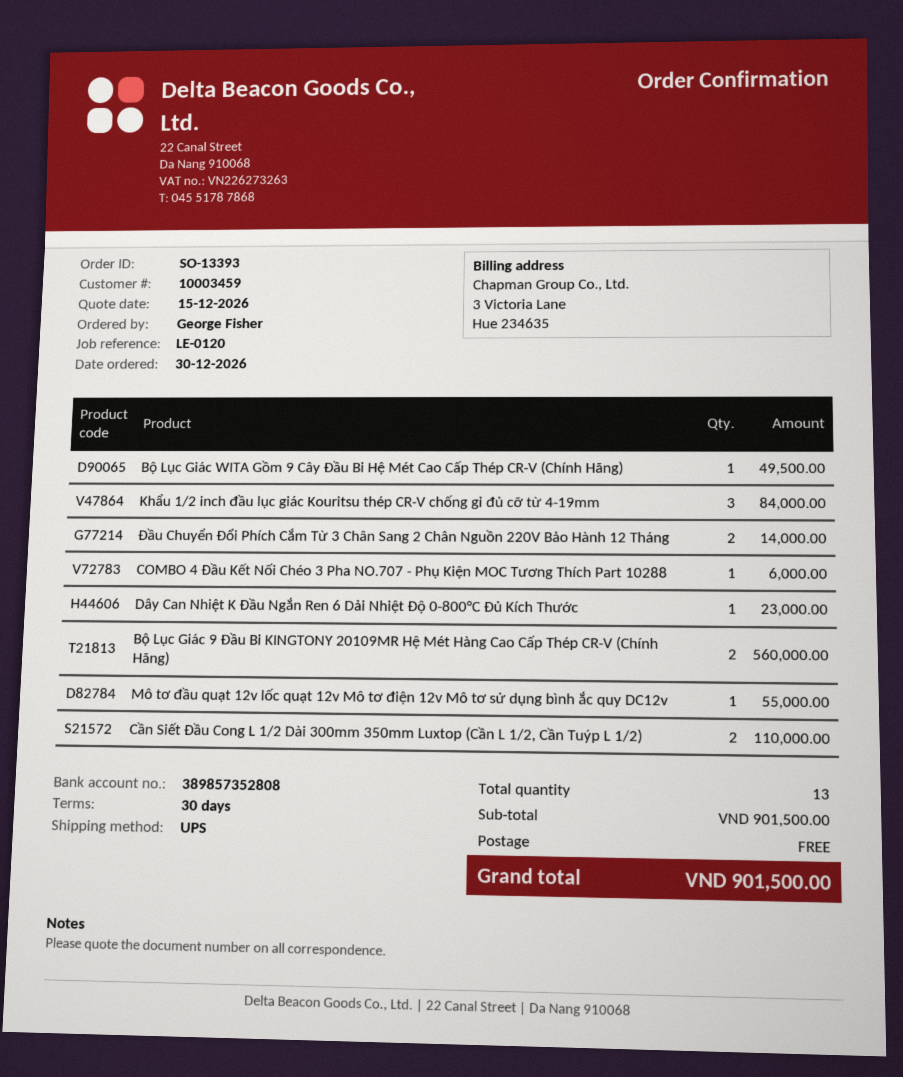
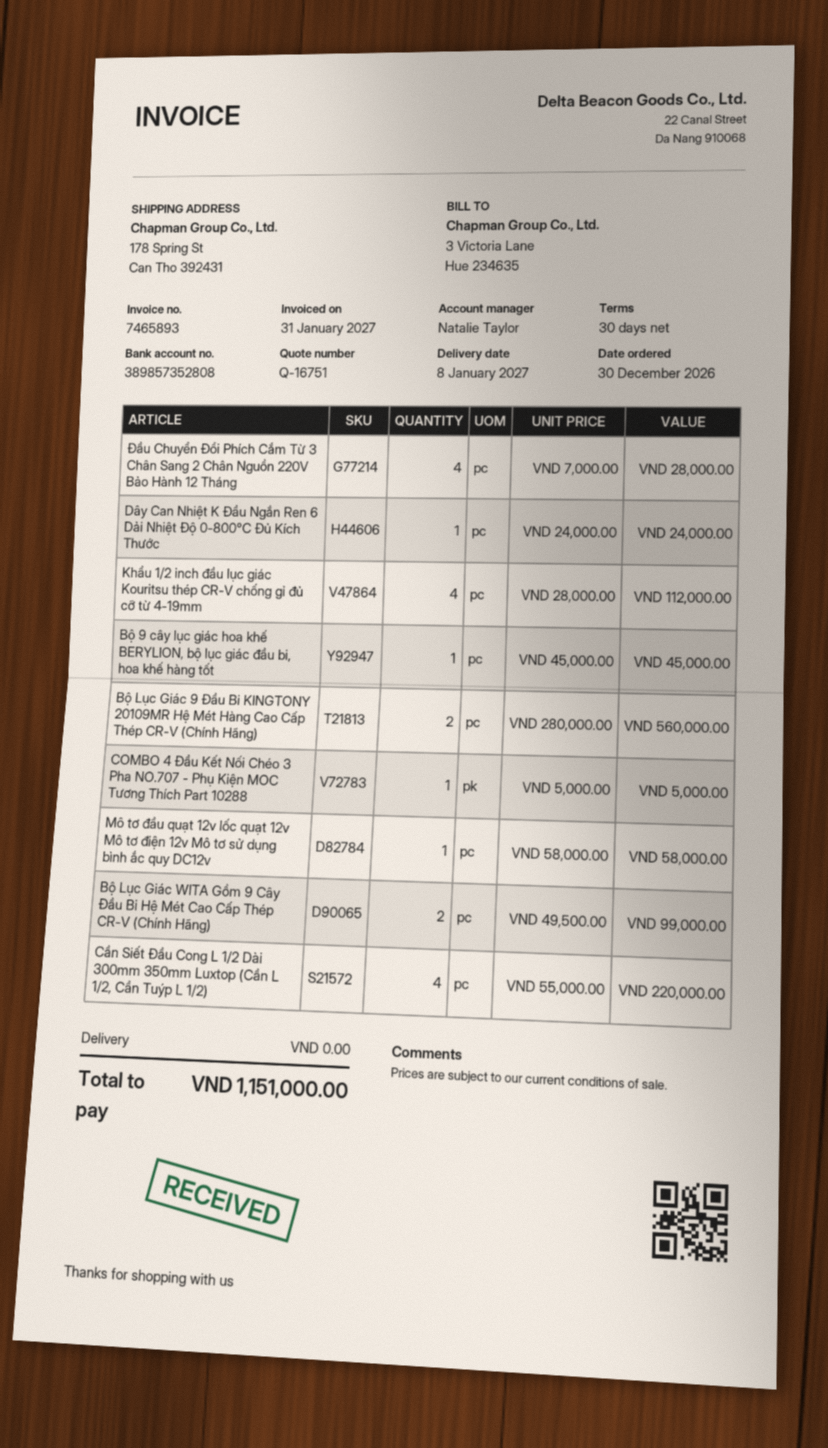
Bộ Lục Giác WITA Gồm 9 Cây Đầu Bi Hệ Mét Cao Cấp Thép CR-V (Chính Hãng): 1 for 49500.00 -> 2 for 99000.00
Khẩu 1/2 inch đầu lục giác Kouritsu thép CR-V chống gỉ đủ cỡ từ 4-19mm: 3 for 84000.00 -> 4 for 112000.00
Đầu Chuyển Đổi Phích Cắm Từ 3 Chân Sang 2 Chân Nguồn 220V Bảo Hành 12 Tháng: 2 for 14000.00 -> 4 for 28000.00
COMBO 4 Đầu Kết Nối Chéo 3 Pha NO.707 - Phụ Kiện MOC Tương Thích Part 10288: 1 for 6000.00 -> 1 for 5000.00
Dây Can Nhiệt K Đầu Ngắn Ren 6 Dải Nhiệt Độ 0-800°C Đủ Kích Thước: 1 for 23000.00 -> 1 for 24000.00
Mô tơ đầu quạt 12v lốc quạt 12v Mô tơ điện 12v Mô tơ sử dụng bình ắc quy DC12v: 1 for 55000.00 -> 1 for 58000.00
Cần Siết Đầu Cong L 1/2 Dài 300mm 350mm Luxtop (Cần L 1/2, Cần Tuýp L 1/2): 2 for 110000.00 -> 4 for 220000.00
Bộ 9 cây lục giác hoa khế BERYLION, bộ lục giác đầu bi, hoa khế hàng tốt: none -> 1 for 45000.00
total: 901500.00 -> 1151000.00

